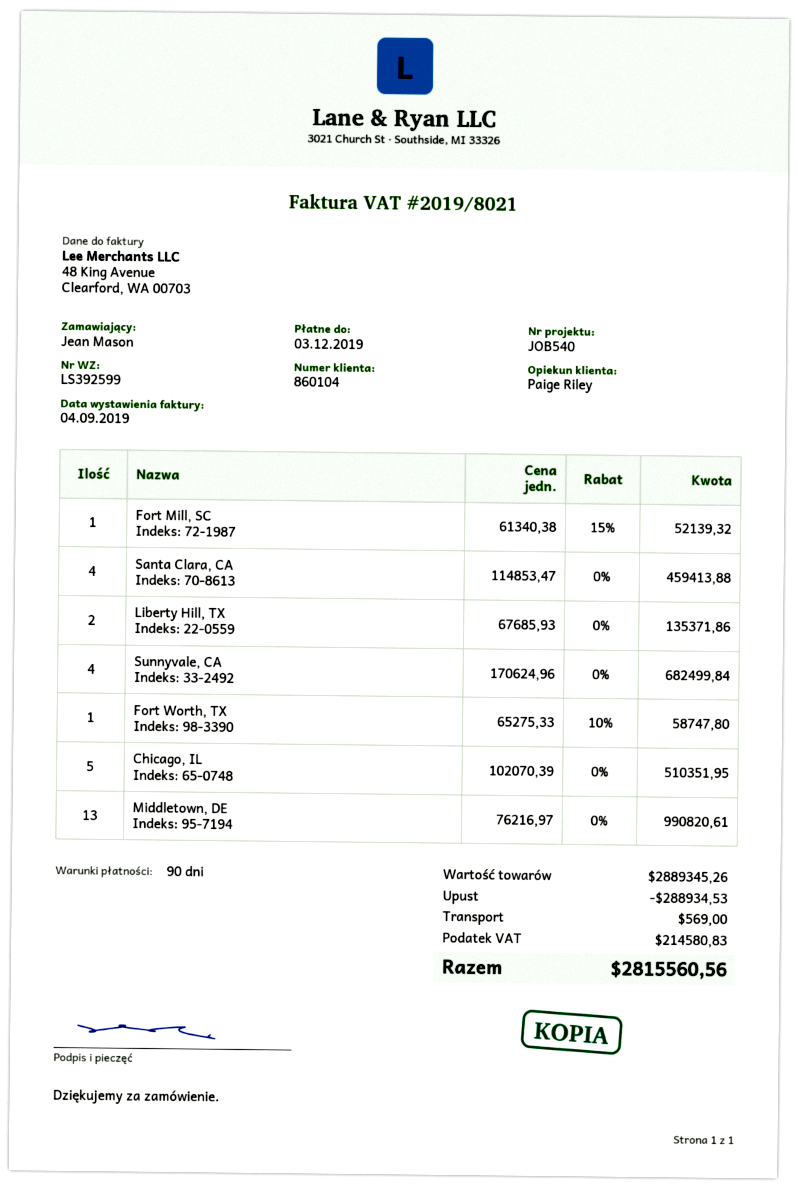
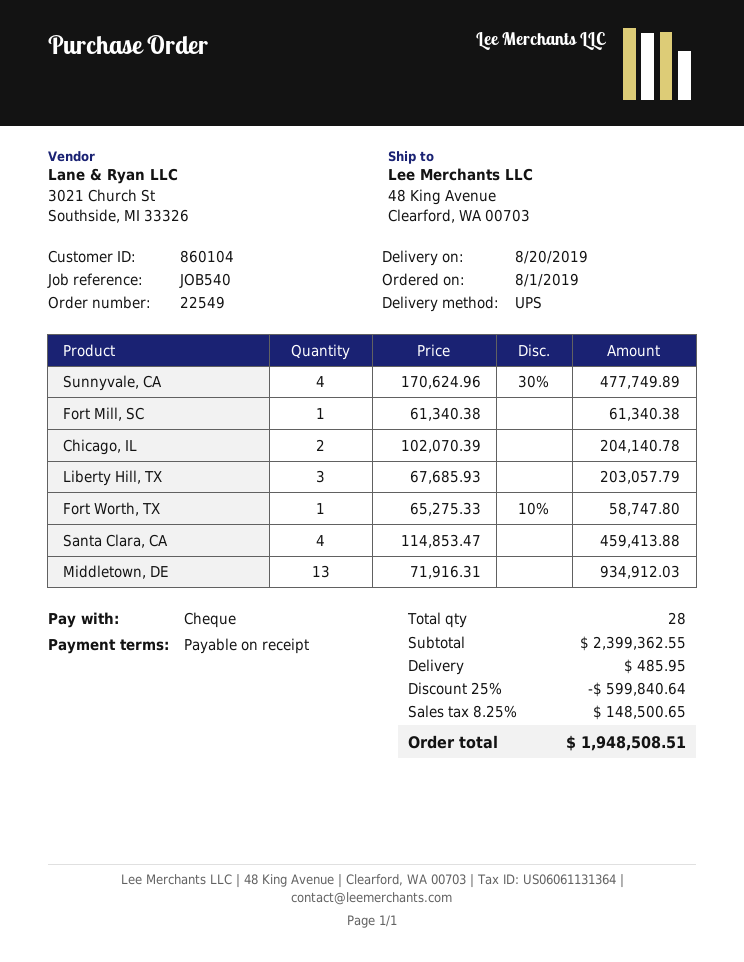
payment terms: 90 days -> on receipt
Fort Mill, SC: 1 x 61340.38 - 15% = 52139.32 -> 1 x 61340.38 = 61340.38
Liberty Hill, TX: 2 x 67685.93 = 135371.86 -> 3 x 67685.93 = 203057.79
Sunnyvale, CA: 4 x 170624.96 = 682499.84 -> 4 x 170624.96 - 30% = 477749.89
Chicago, IL: 5 x 102070.39 = 510351.95 -> 2 x 102070.39 = 204140.78
Middletown, DE: 13 x 76216.97 = 990820.61 -> 13 x 71916.31 = 934912.03
subtotal: 2889345.26 -> 2399362.55
discount: 288934.53 -> 599840.64
shipping: 569.00 -> 485.95
tax: 214580.83 -> 148500.65
total: 2815560.56 -> 1948508.51

